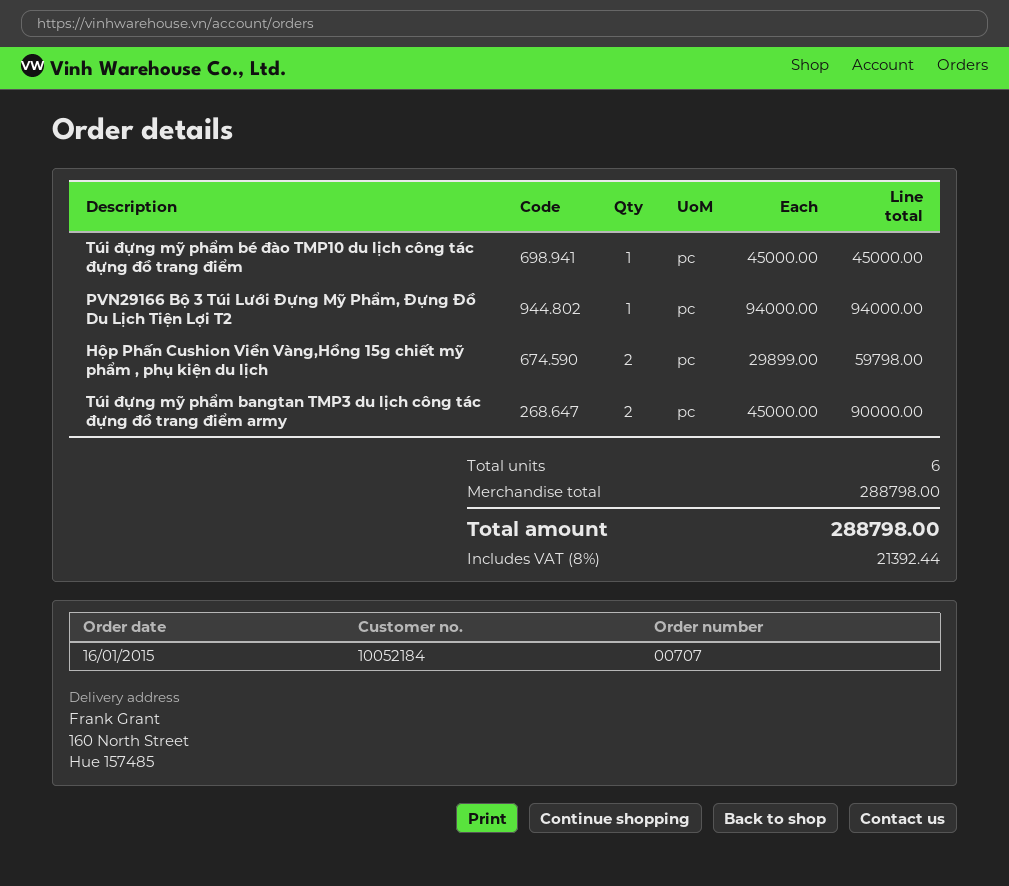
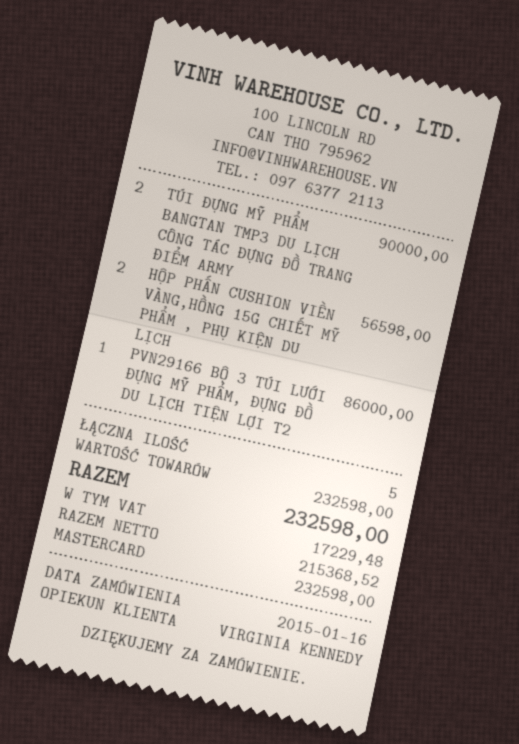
Túi đựng mỹ phẩm bé đào TMP10 du lịch công tác đựng đồ trang điểm: 1 for 45000.00 -> none
PVN29166 Bộ 3 Túi Lưới Đựng Mỹ Phẩm, Đựng Đồ Du Lịch Tiện Lợi T2: 1 for 94000.00 -> 1 for 86000.00
Hộp Phấn Cushion Viền Vàng,Hồng 15g chiết mỹ phẩm , phụ kiện du lịch: 2 for 59798.00 -> 2 for 56598.00
total quantity: 6 -> 5
subtotal: 288798.00 -> 232598.00
tax: 21392.44 -> 17229.48
total: 288798.00 -> 232598.00

